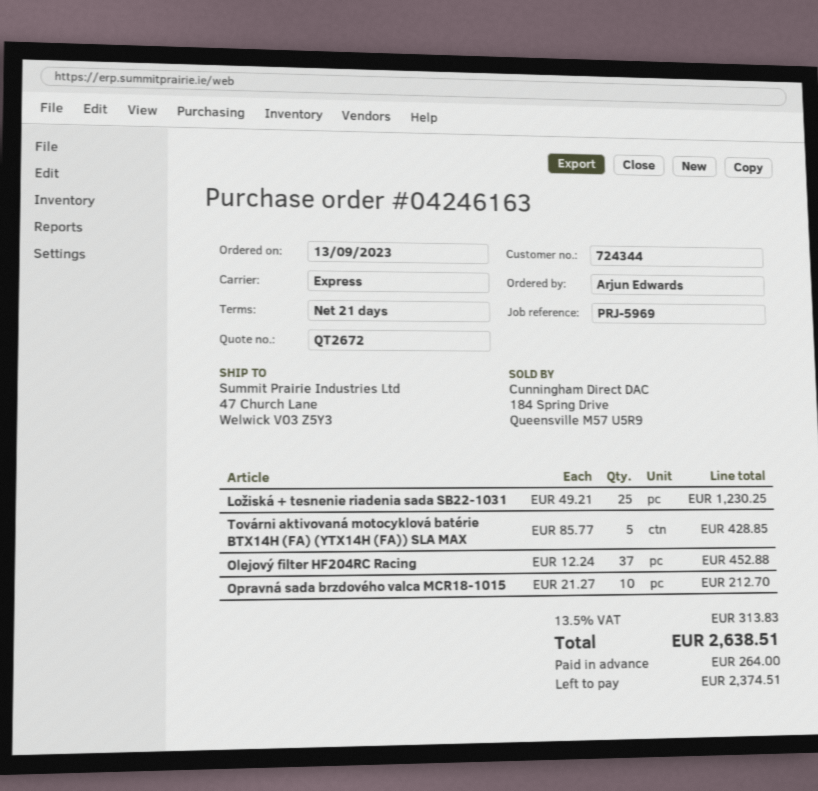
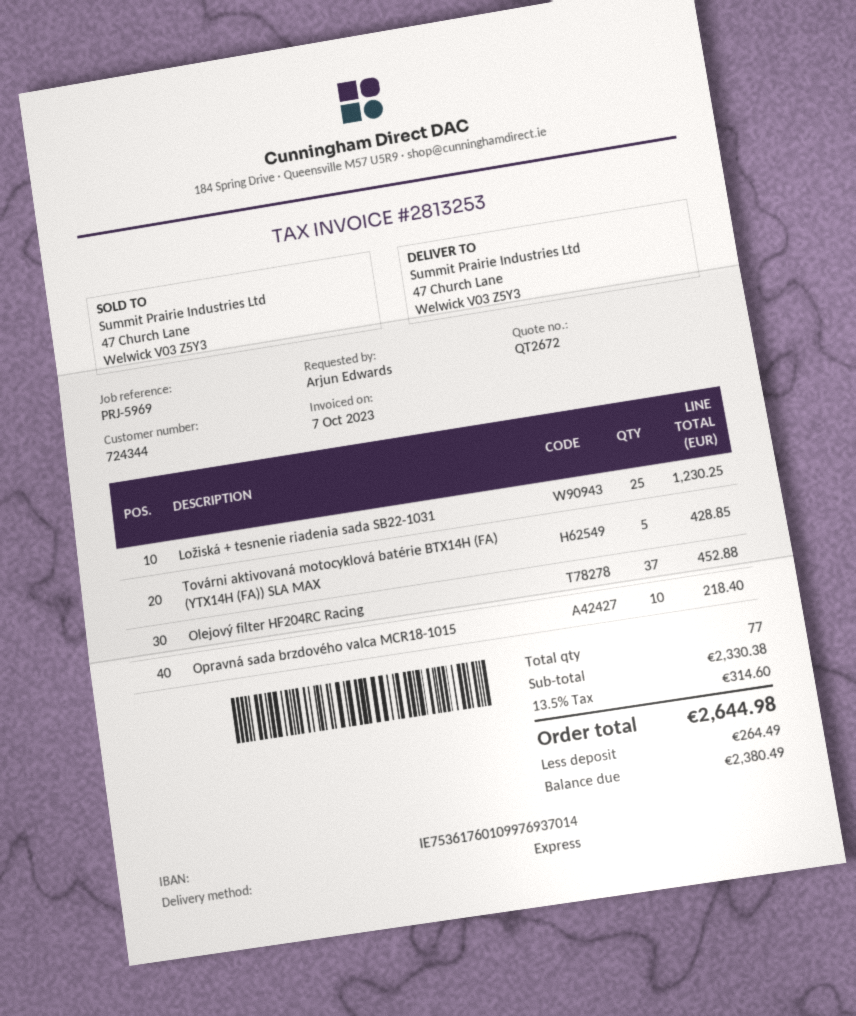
Opravná sada brzdového valca MCR18-1015: 10 for 212.70 -> 10 for 218.40
tax: 13.5% = 313.83 -> 13.5% = 314.60
total: 2638.51 -> 2644.98
deposit: 264.00 -> 264.49
balance: 2374.51 -> 2380.49

